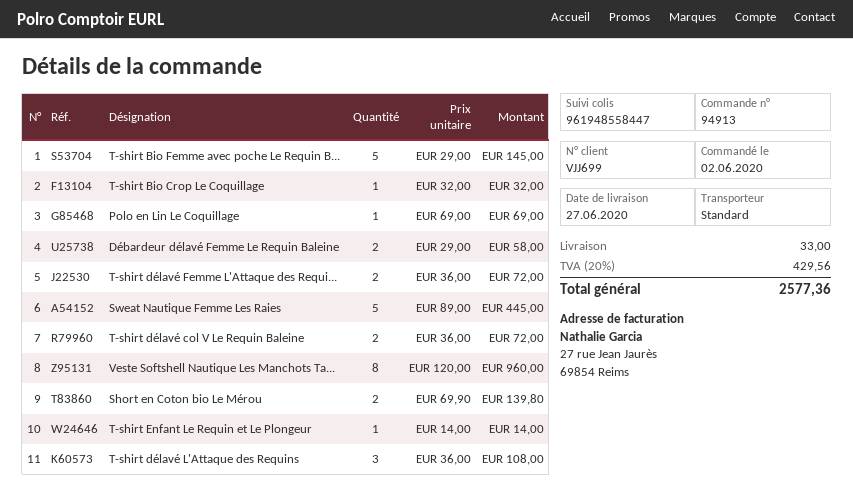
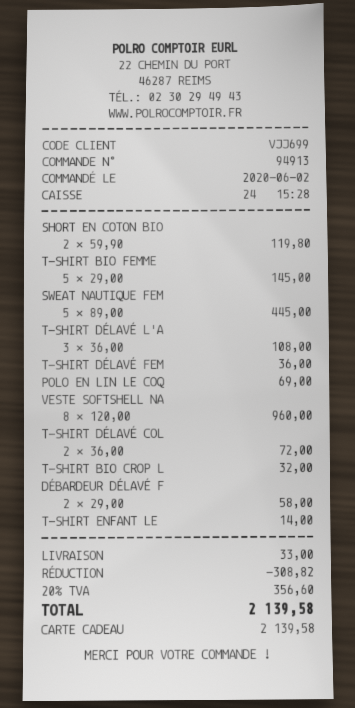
T-shirt délavé Femme L'Attaque des Requi...: 2 x 36.00 = 72.00 -> 1 x 36.00 = 36.00
Short en Coton bio Le Mérou: 2 x 69.90 = 139.80 -> 2 x 59.90 = 119.80
discount: none -> 308.82
tax: 20% = 429.56 -> 20% = 356.60
total: 2577.36 -> 2139.58

